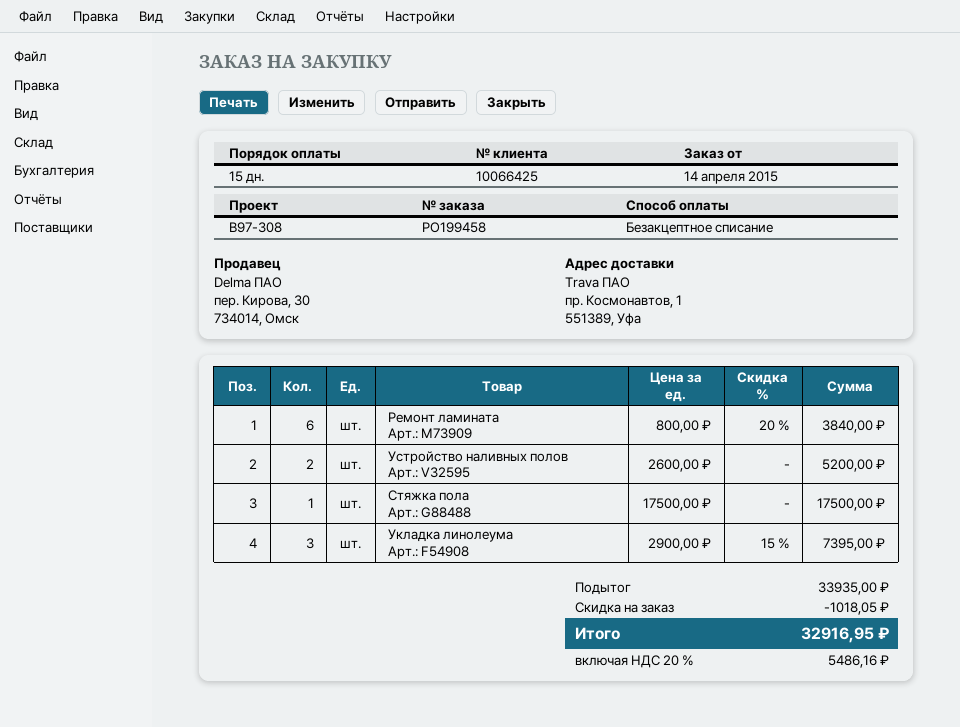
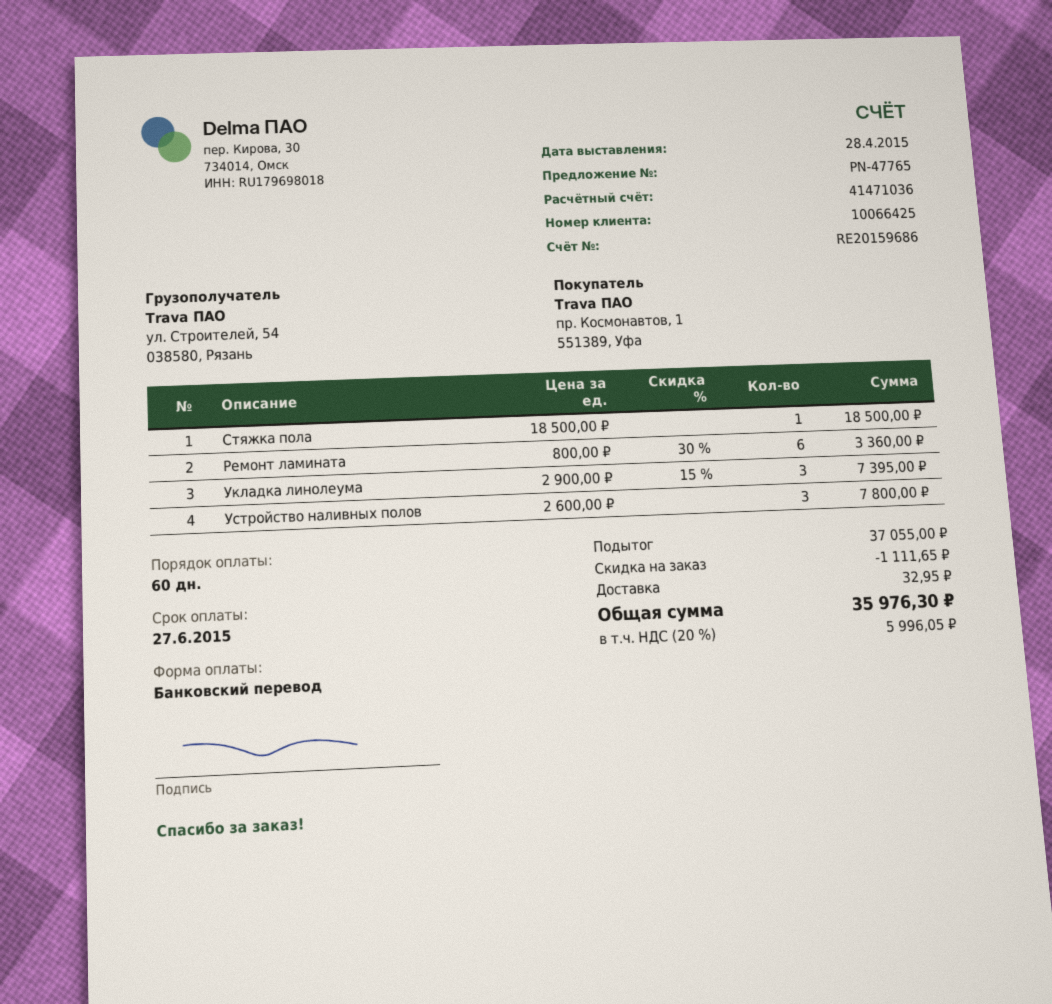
payment terms: 15 days -> 60 days
payment method: direct debit -> bank transfer
ship to: пр. Космонавтов, 1, 551389, Уфа -> ул. Строителей, 54, 038580, Рязань
Ремонт ламината: 6 x 800.00 - 20% = 3840.00 -> 6 x 800.00 - 30% = 3360.00
Устройство наливных полов: 2 x 2600.00 = 5200.00 -> 3 x 2600.00 = 7800.00
Стяжка пола: 1 x 17500.00 = 17500.00 -> 1 x 18500.00 = 18500.00
subtotal: 33935.00 -> 37055.00
discount: 1018.05 -> 1111.65
shipping: none -> 32.95
tax: 20% = 5486.16 -> 20% = 5996.05
total: 32916.95 -> 35976.30

